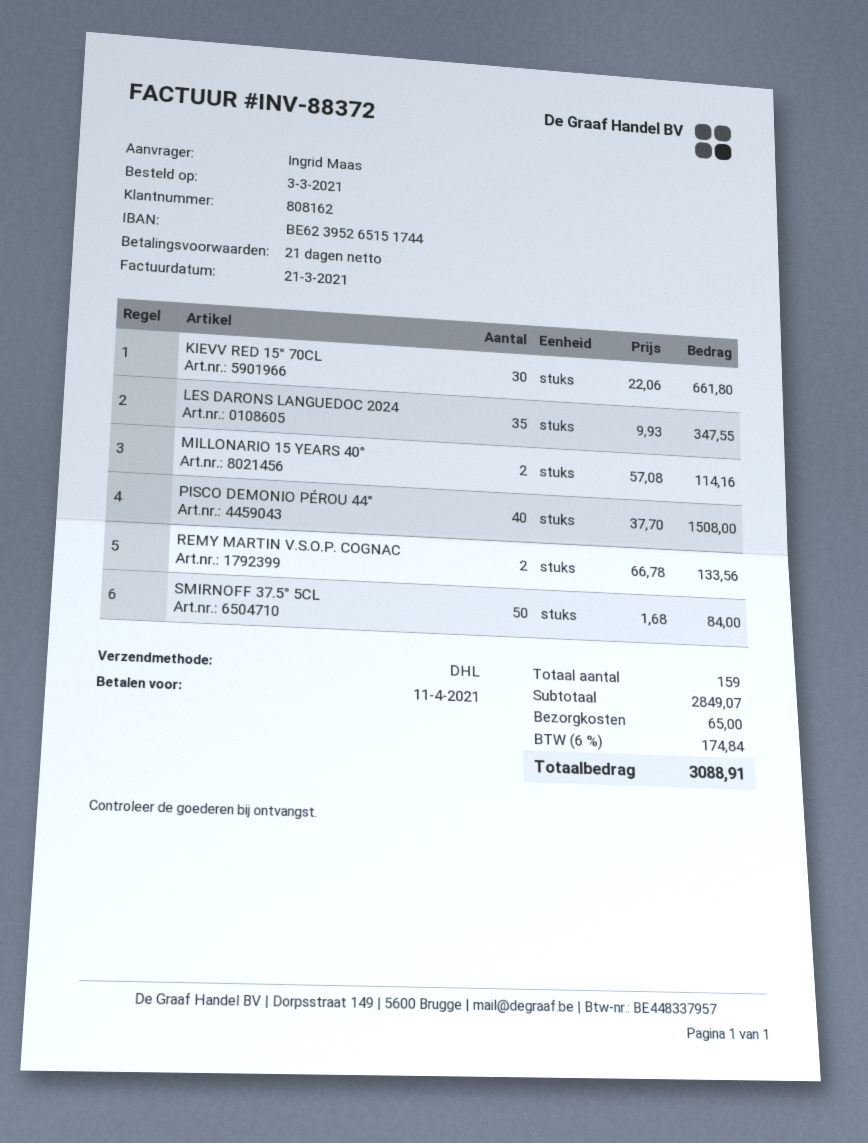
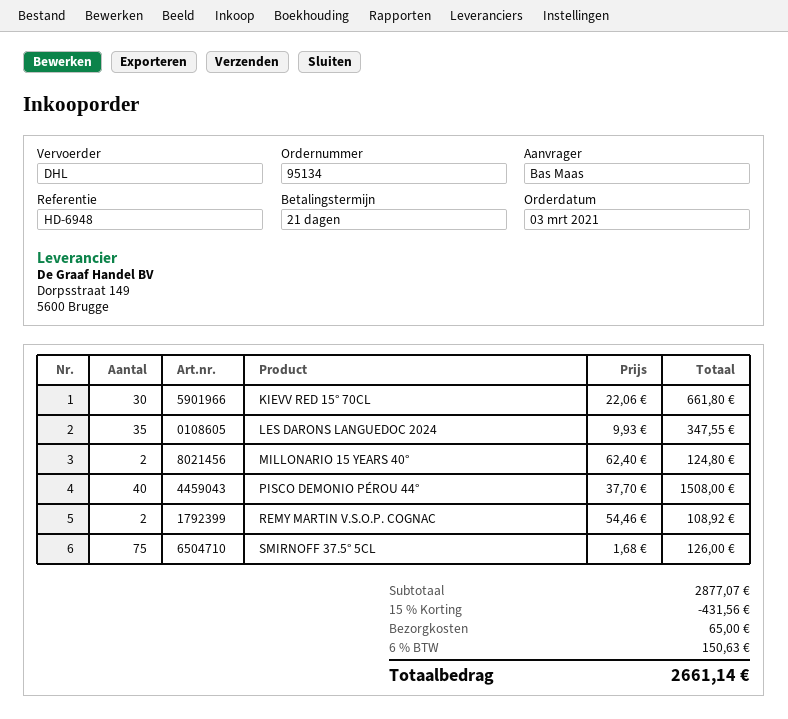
ordered by: Ingrid Maas -> Bas Maas
MILLONARIO 15 YEARS 40°: 2 x 57.08 = 114.16 -> 2 x 62.40 = 124.80
REMY MARTIN V.S.O.P. COGNAC: 2 x 66.78 = 133.56 -> 2 x 54.46 = 108.92
SMIRNOFF 37.5° 5CL: 50 x 1.68 = 84.00 -> 75 x 1.68 = 126.00
subtotal: 2849.07 -> 2877.07
discount: none -> 15% = 431.56
tax: 6% = 174.84 -> 6% = 150.63
total: 3088.91 -> 2661.14

